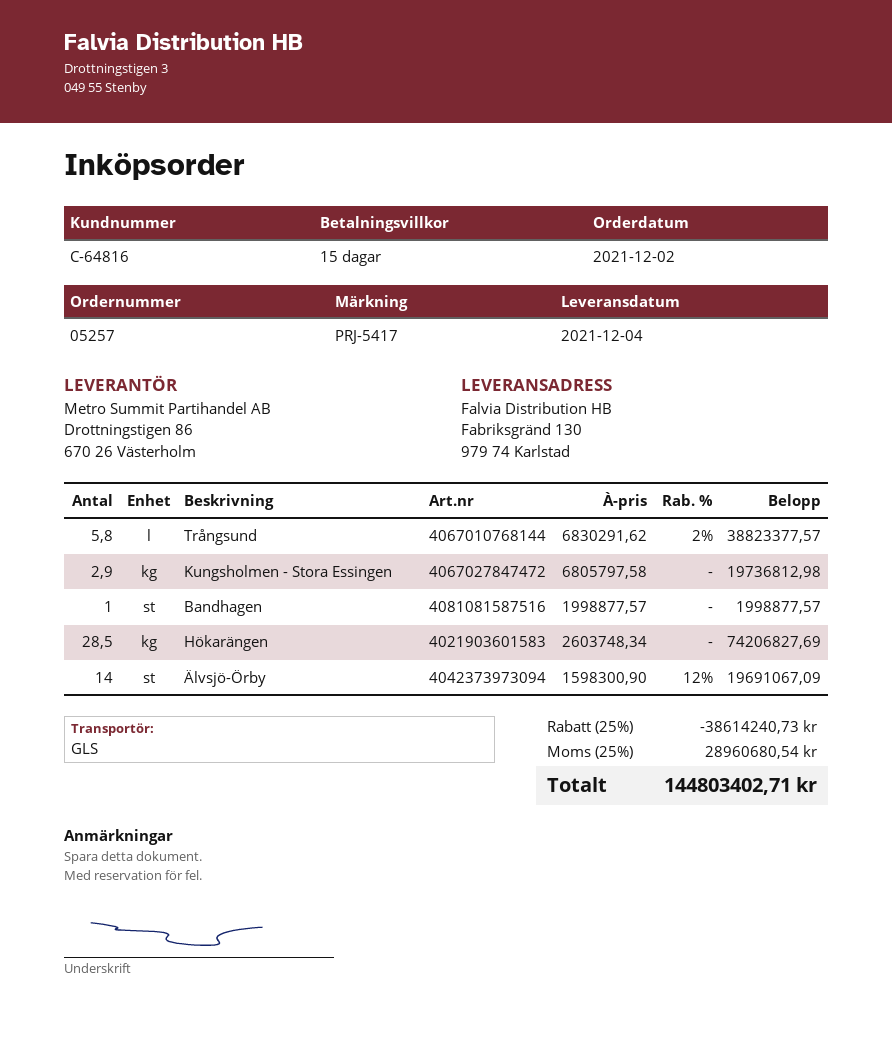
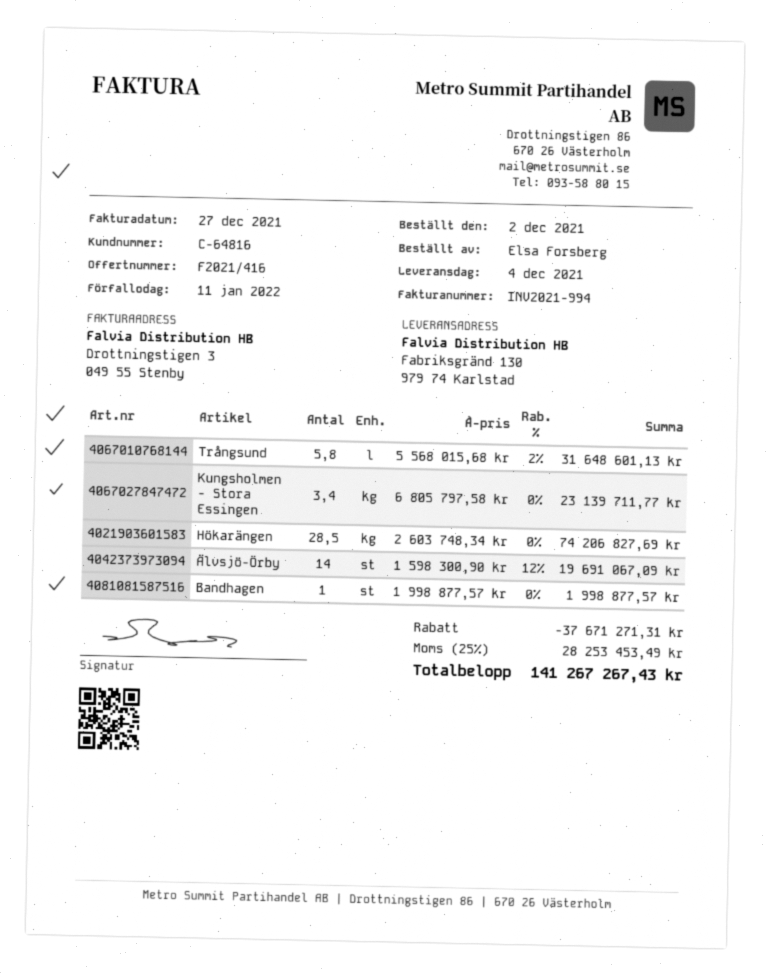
Trångsund: 5.8 x 6830291.62 - 2% = 38823377.57 -> 5.8 x 5568015.68 - 2% = 31648601.13
Kungsholmen - Stora Essingen: 2.9 x 6805797.58 = 19736812.98 -> 3.4 x 6805797.58 = 23139711.77
discount: 38614240.73 -> 37671271.31
tax: 25% = 28960680.54 -> 25% = 28253453.49
total: 144803402.71 -> 141267267.43

